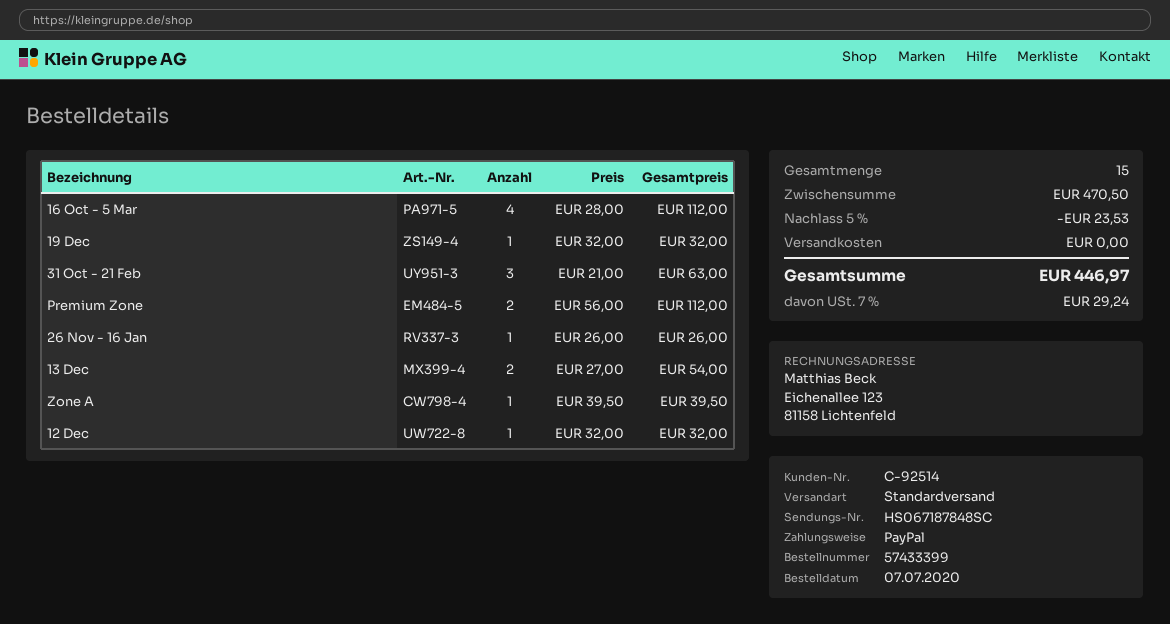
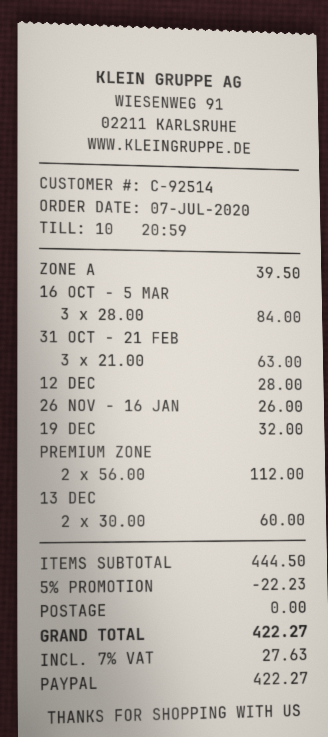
16 Oct - 5 Mar: 4 x 28.00 = 112.00 -> 3 x 28.00 = 84.00
13 Dec: 2 x 27.00 = 54.00 -> 2 x 30.00 = 60.00
12 Dec: 1 x 32.00 = 32.00 -> 1 x 28.00 = 28.00
subtotal: 470.50 -> 444.50
discount: 5% = 23.53 -> 5% = 22.23
tax: 7% = 29.24 -> 7% = 27.63
total: 446.97 -> 422.27

